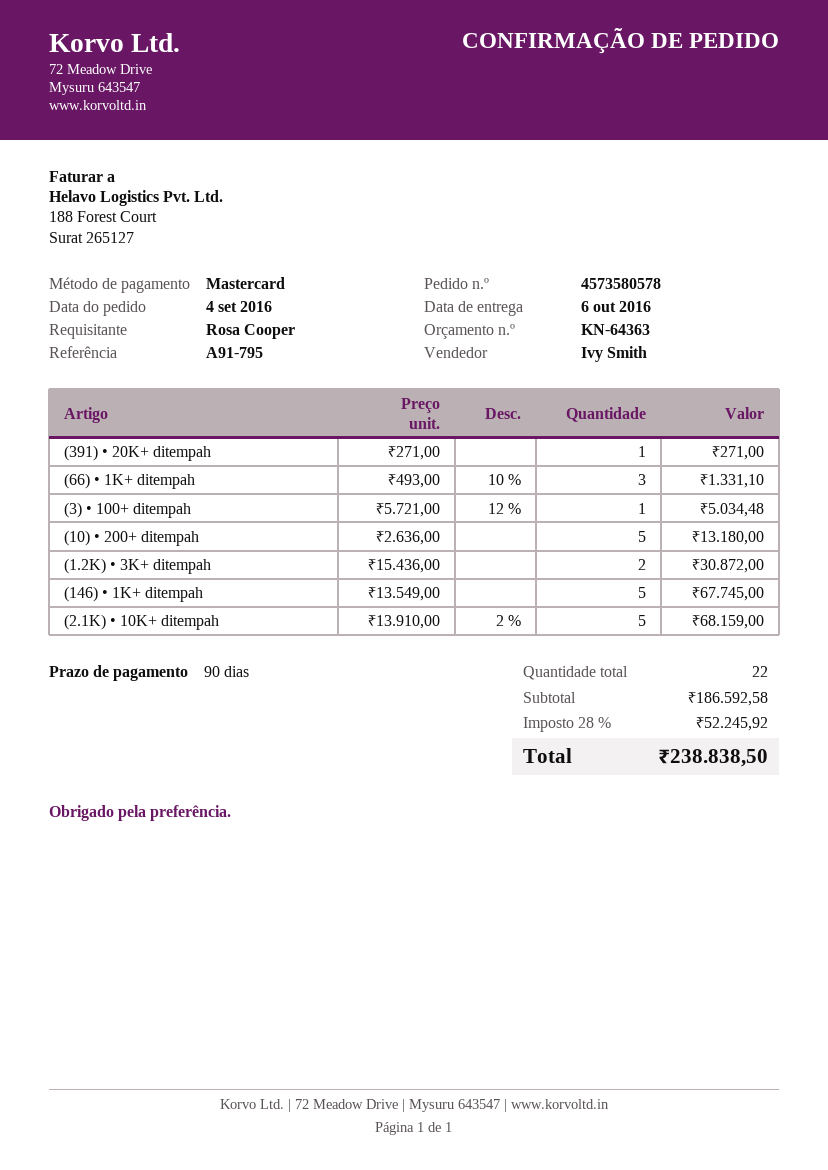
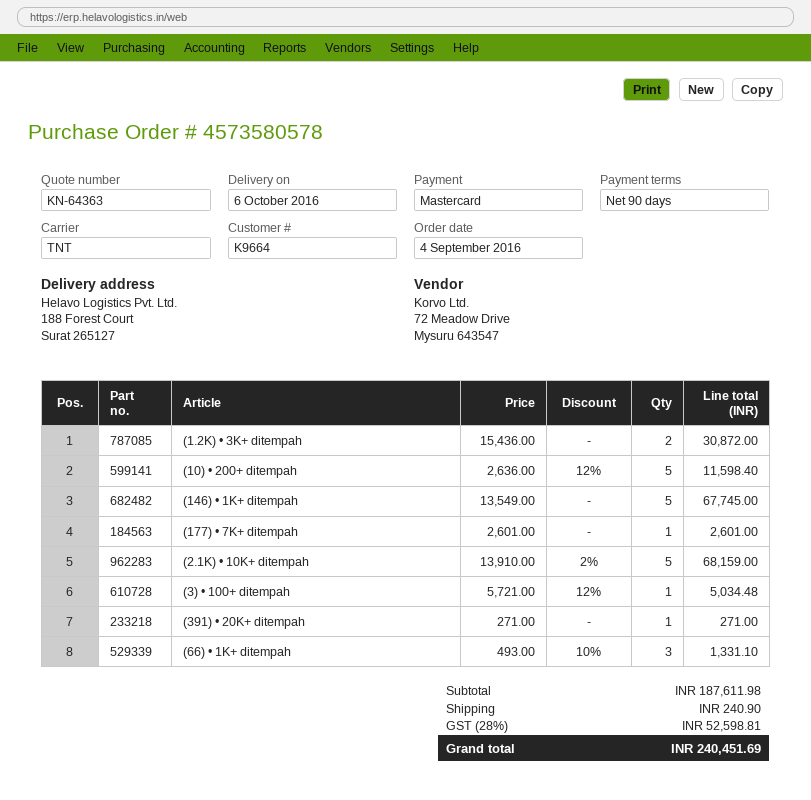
(10) • 200+ ditempah: 5 x 2636.00 = 13180.00 -> 5 x 2636.00 - 12% = 11598.40
(177) • 7K+ ditempah: none -> 1 x 2601.00 = 2601.00
subtotal: 186592.58 -> 187611.98
shipping: none -> 240.90
tax: 28% = 52245.92 -> 28% = 52598.81
total: 238838.50 -> 240451.69

